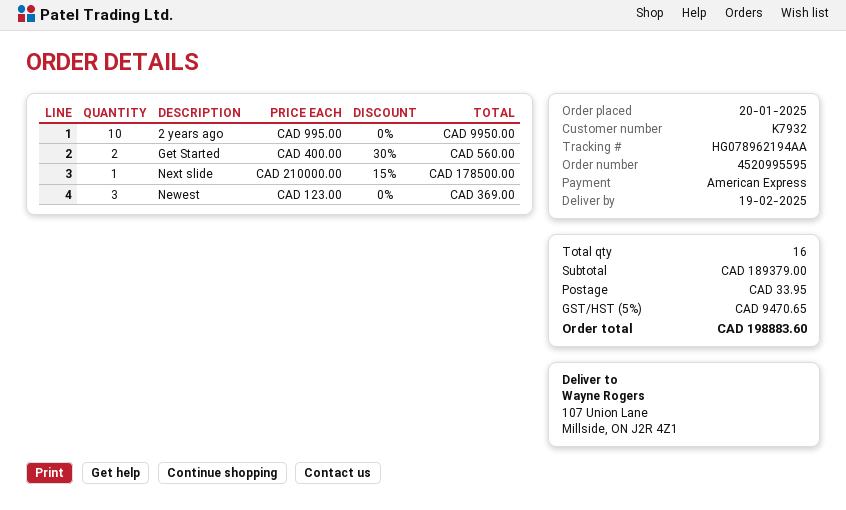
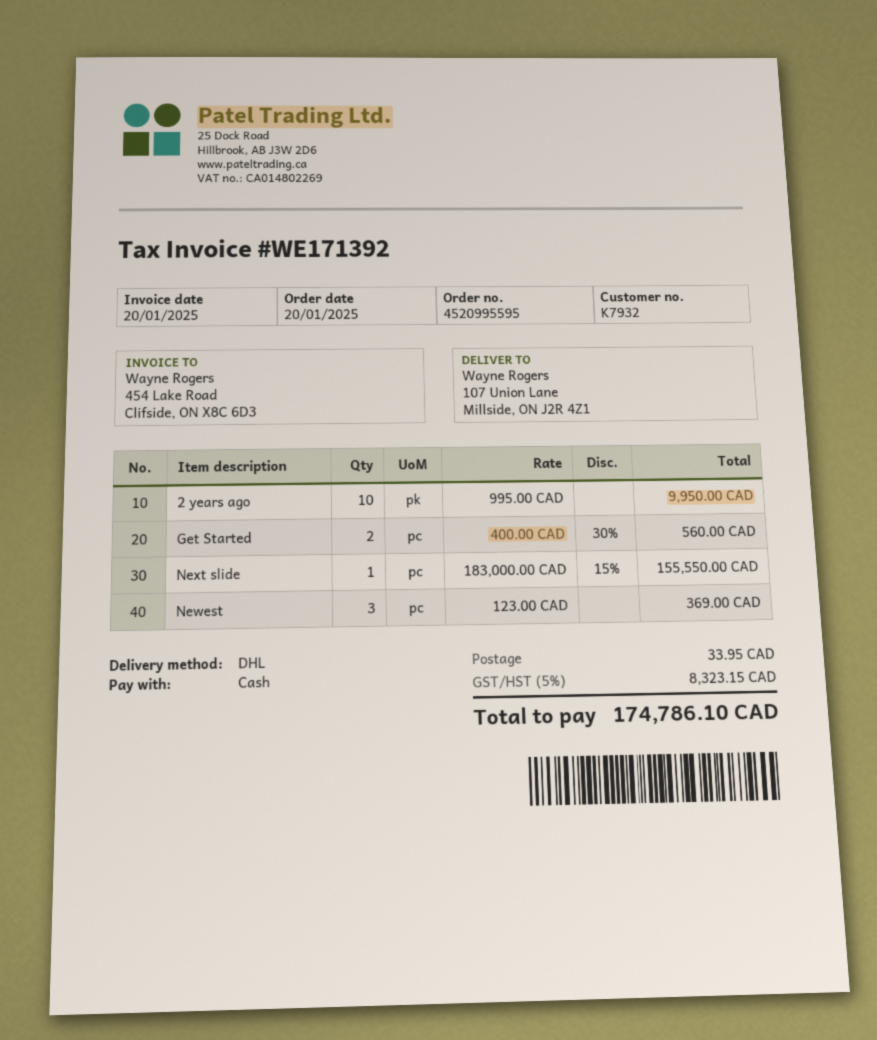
payment method: American Express -> cash
Next slide: 1 x 210000.00 - 15% = 178500.00 -> 1 x 183000.00 - 15% = 155550.00
tax: 5% = 9470.65 -> 5% = 8323.15
total: 198883.60 -> 174786.10

